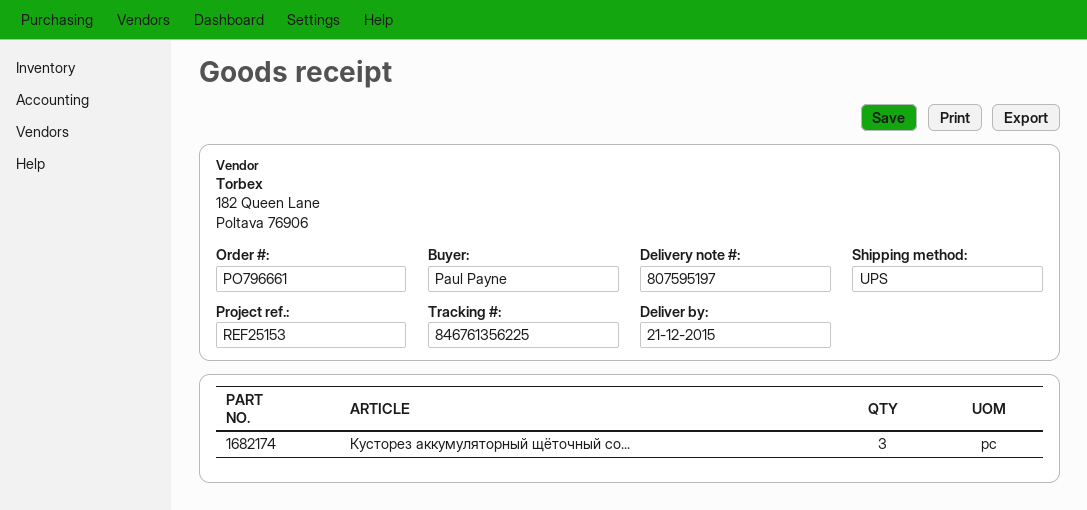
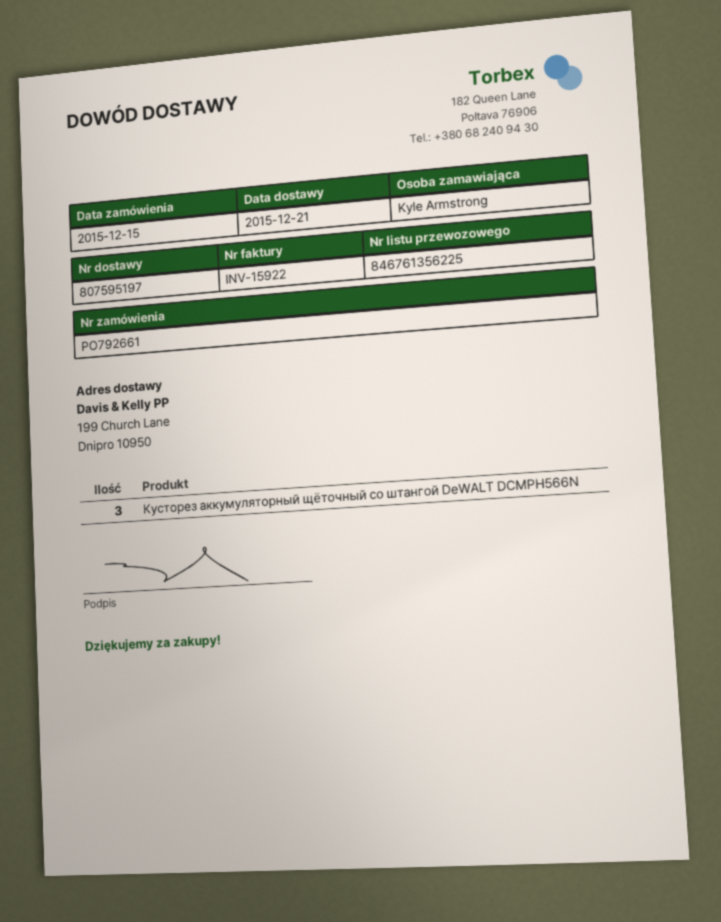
order number: PO796661 -> PO792661
ordered by: Paul Payne -> Kyle Armstrong

